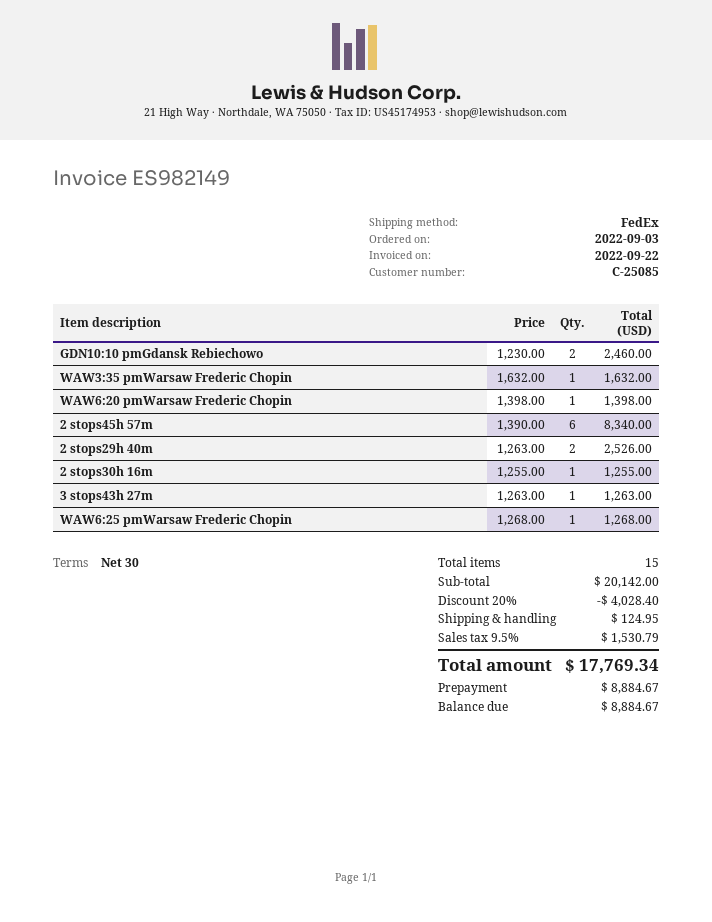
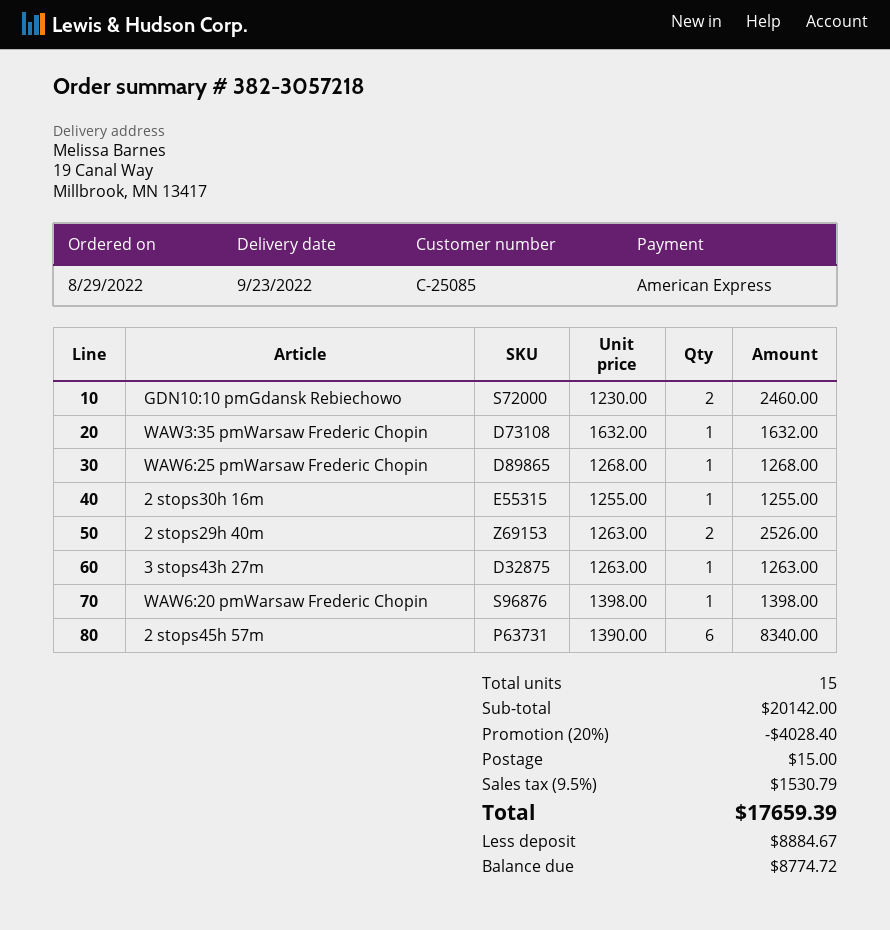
order date: 2022-09-03 -> 2022-08-29
shipping: 124.95 -> 15.00
total: 17769.34 -> 17659.39
balance: 8884.67 -> 8774.72

